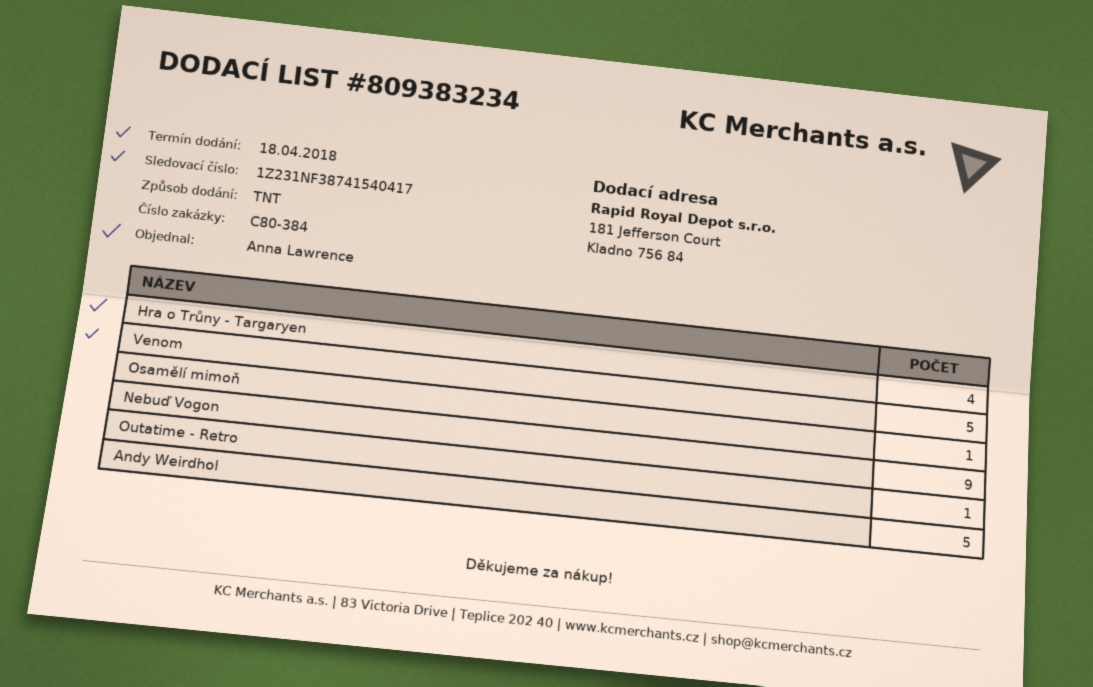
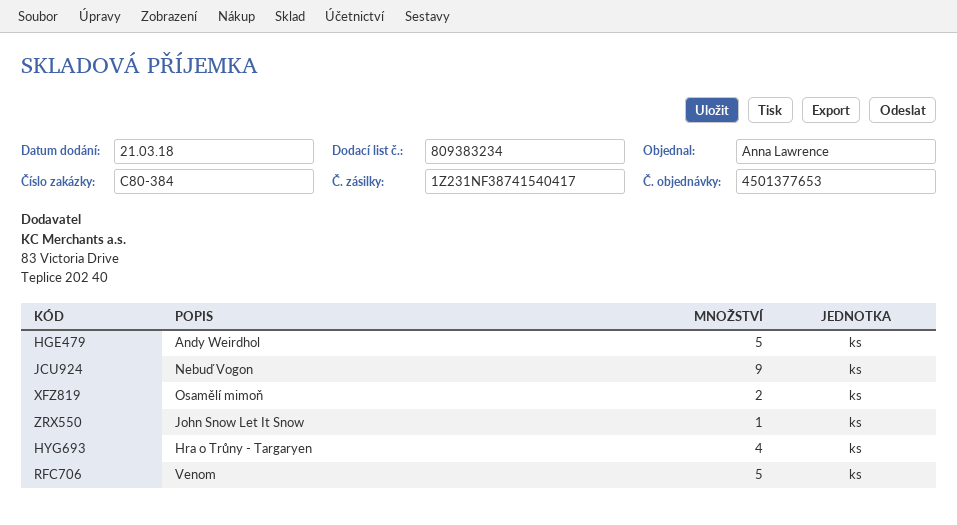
delivery date: 2018-04-18 -> 2018-03-21
Osamělí mimoň: 1 -> 2
Outatime - Retro: 1 -> none
John Snow Let It Snow: none -> 1

